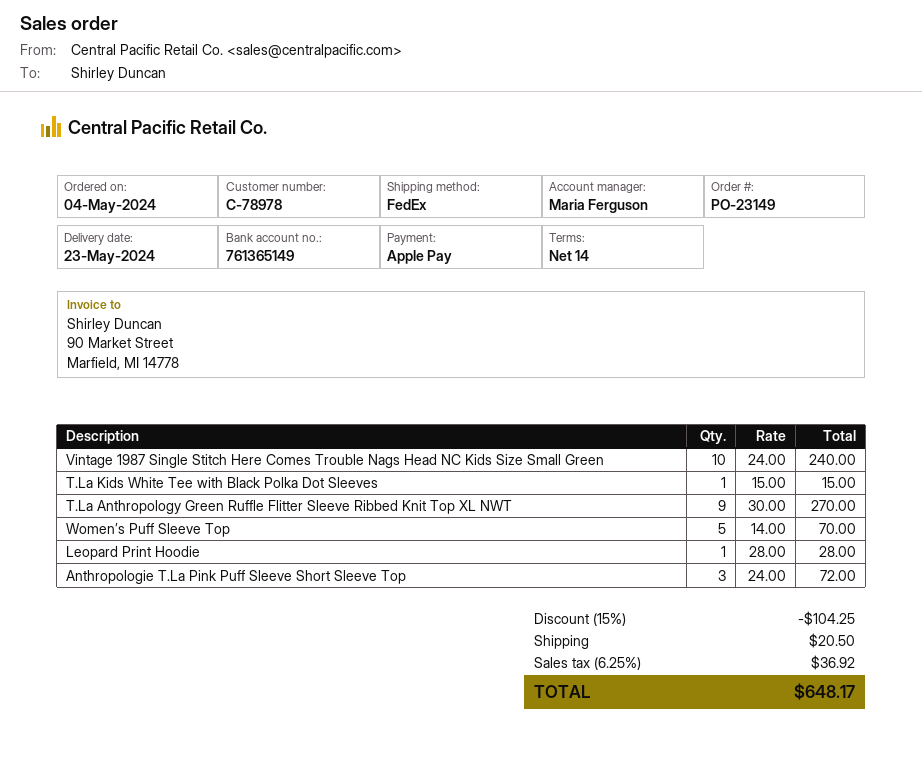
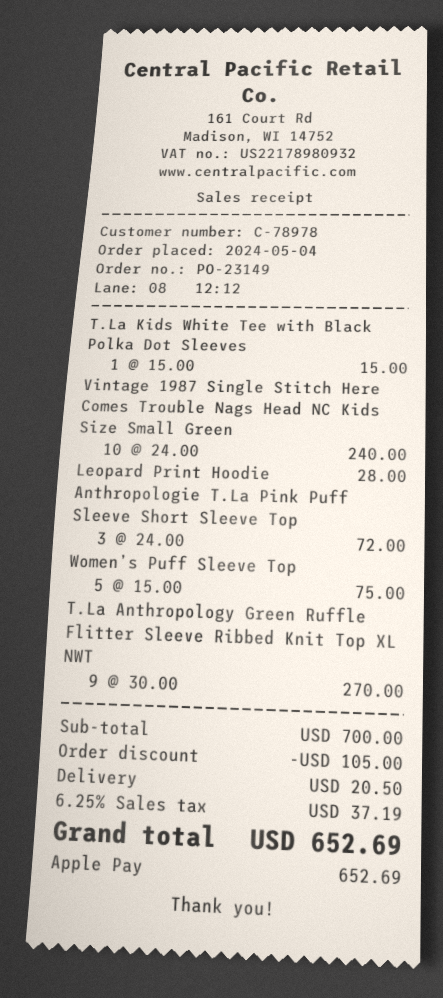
Women’s Puff Sleeve Top: 5 x 14.00 = 70.00 -> 5 x 15.00 = 75.00
discount: 104.25 -> 105.00
tax: 6.25% = 36.92 -> 6.25% = 37.19
total: 648.17 -> 652.69

